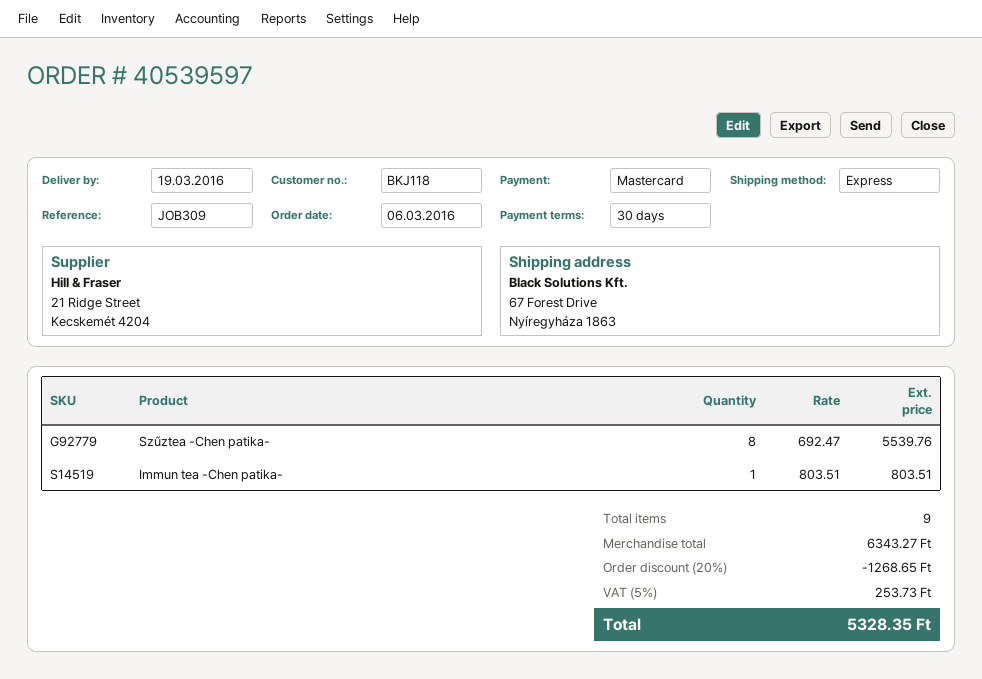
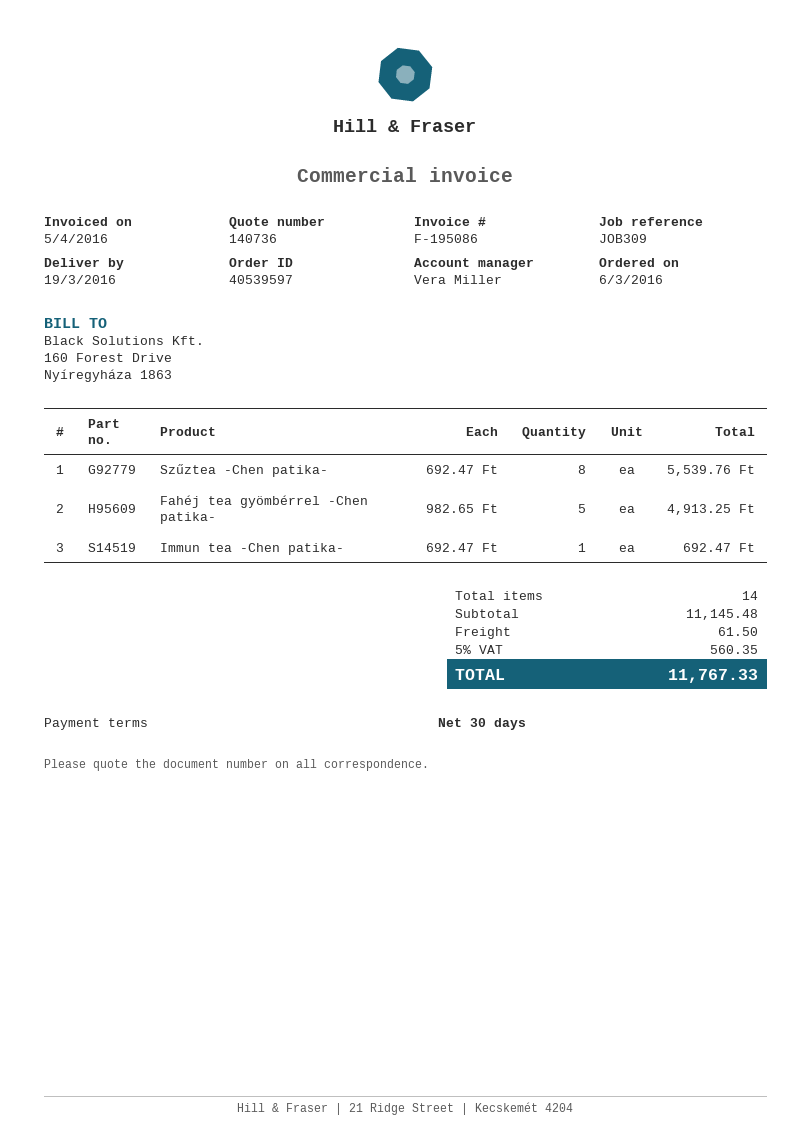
Immun tea -Chen patika-: 1 x 803.51 = 803.51 -> 1 x 692.47 = 692.47
Fahéj tea gyömbérrel -Chen patika-: none -> 5 x 982.65 = 4913.25
total quantity: 9 -> 14
subtotal: 6343.27 -> 11145.48
discount: 20% = 1268.65 -> none
shipping: none -> 61.50
tax: 5% = 253.73 -> 5% = 560.35
total: 5328.35 -> 11767.33

